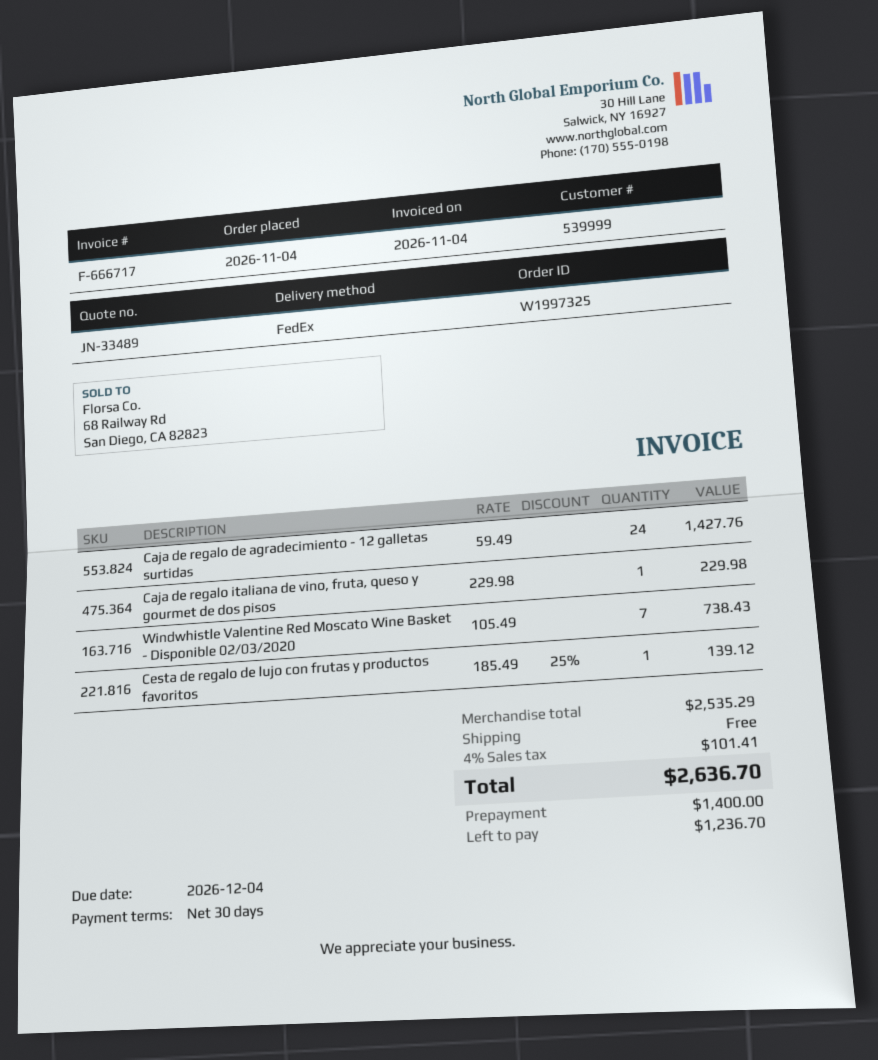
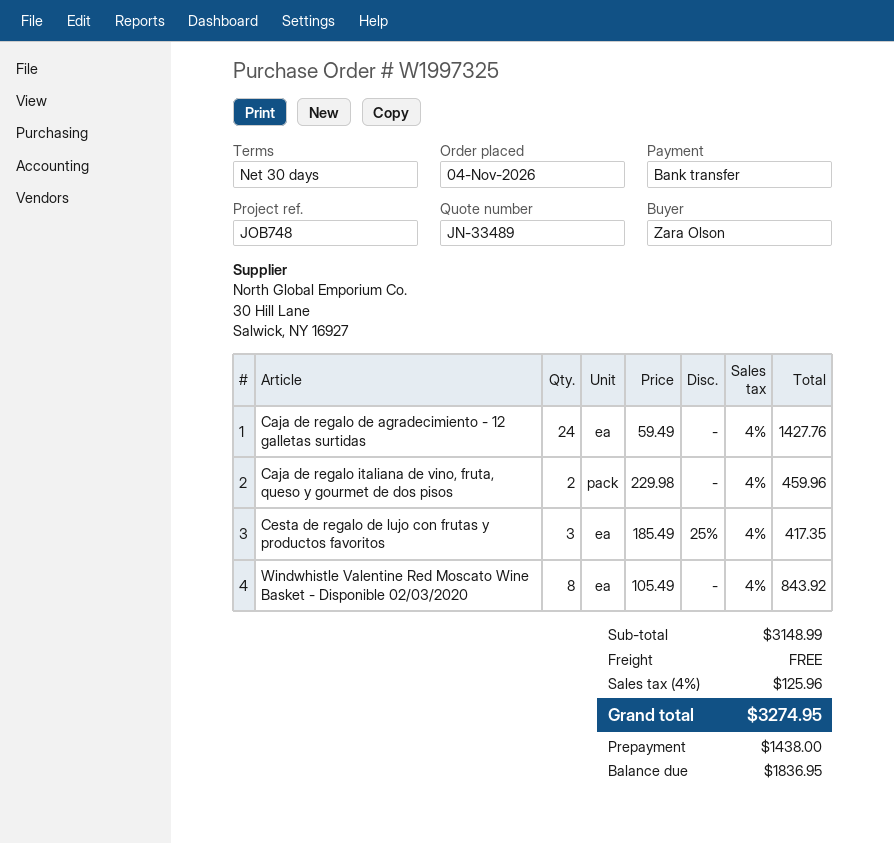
Caja de regalo italiana de vino, fruta, queso y gourmet de dos pisos: 1 x 229.98 = 229.98 -> 2 x 229.98 = 459.96
Windwhistle Valentine Red Moscato Wine Basket - Disponible 02/03/2020: 7 x 105.49 = 738.43 -> 8 x 105.49 = 843.92
Cesta de regalo de lujo con frutas y productos favoritos: 1 x 185.49 - 25% = 139.12 -> 3 x 185.49 - 25% = 417.35
subtotal: 2535.29 -> 3148.99
tax: 4% = 101.41 -> 4% = 125.96
total: 2636.70 -> 3274.95
deposit: 1400.00 -> 1438.00
balance: 1236.70 -> 1836.95

